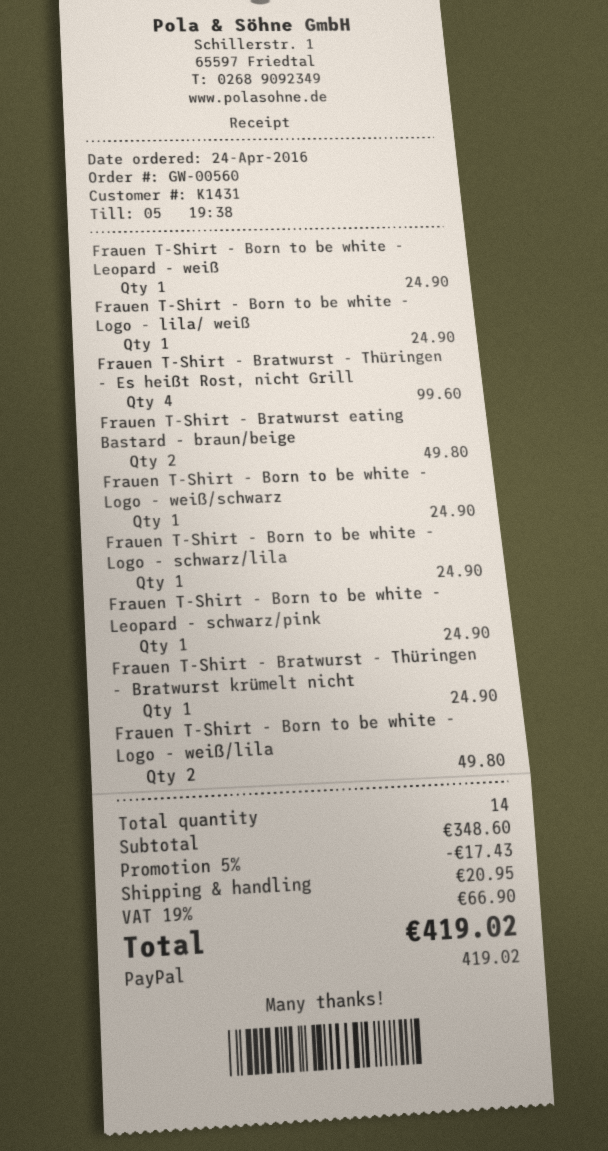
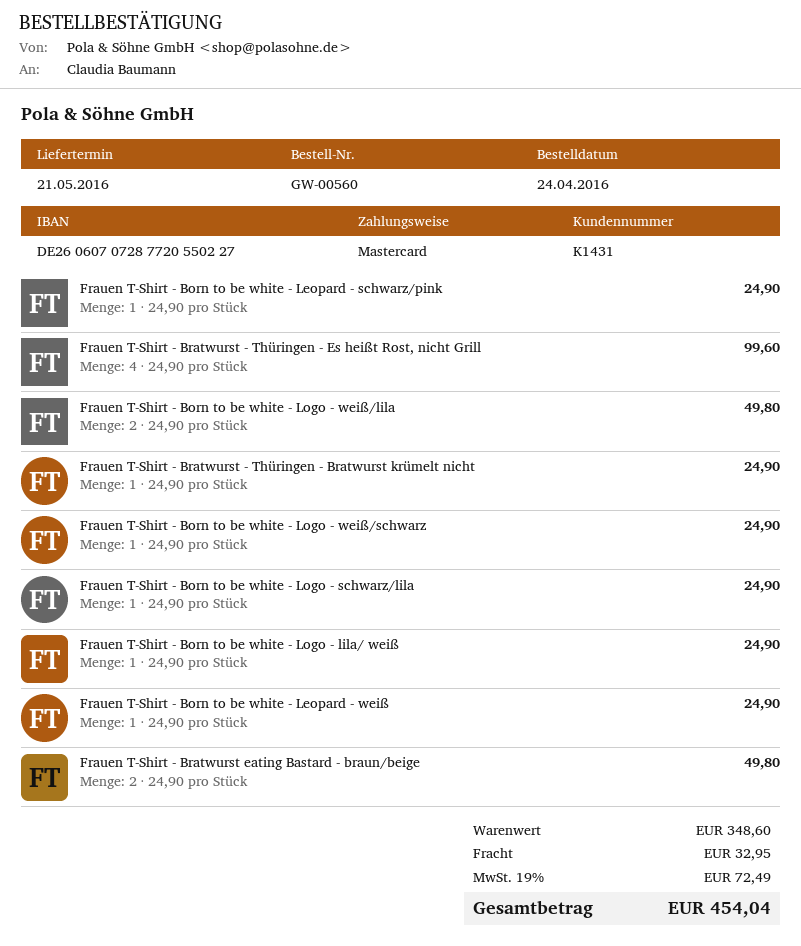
payment method: PayPal -> Mastercard
discount: 5% = 17.43 -> none
shipping: 20.95 -> 32.95
tax: 19% = 66.90 -> 19% = 72.49
total: 419.02 -> 454.04

